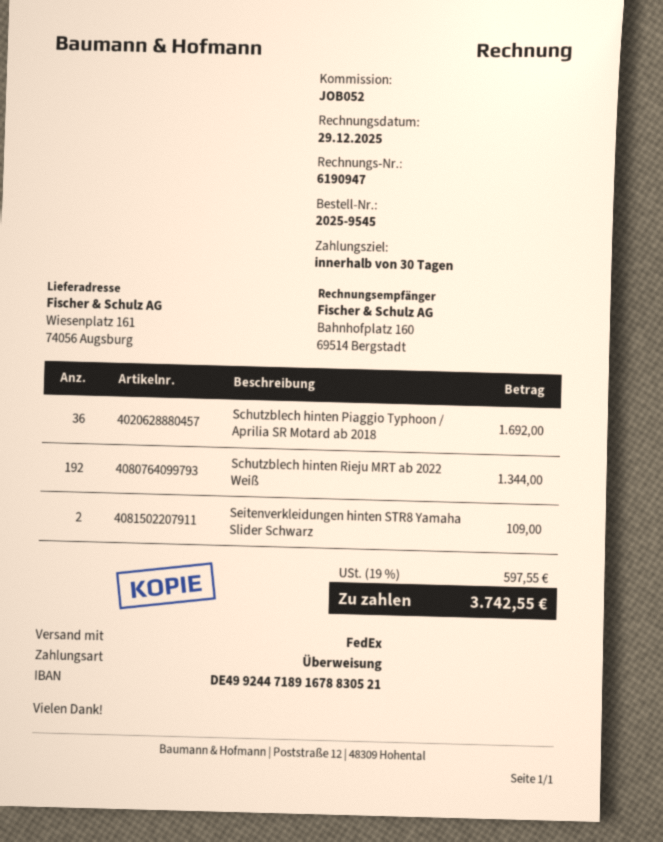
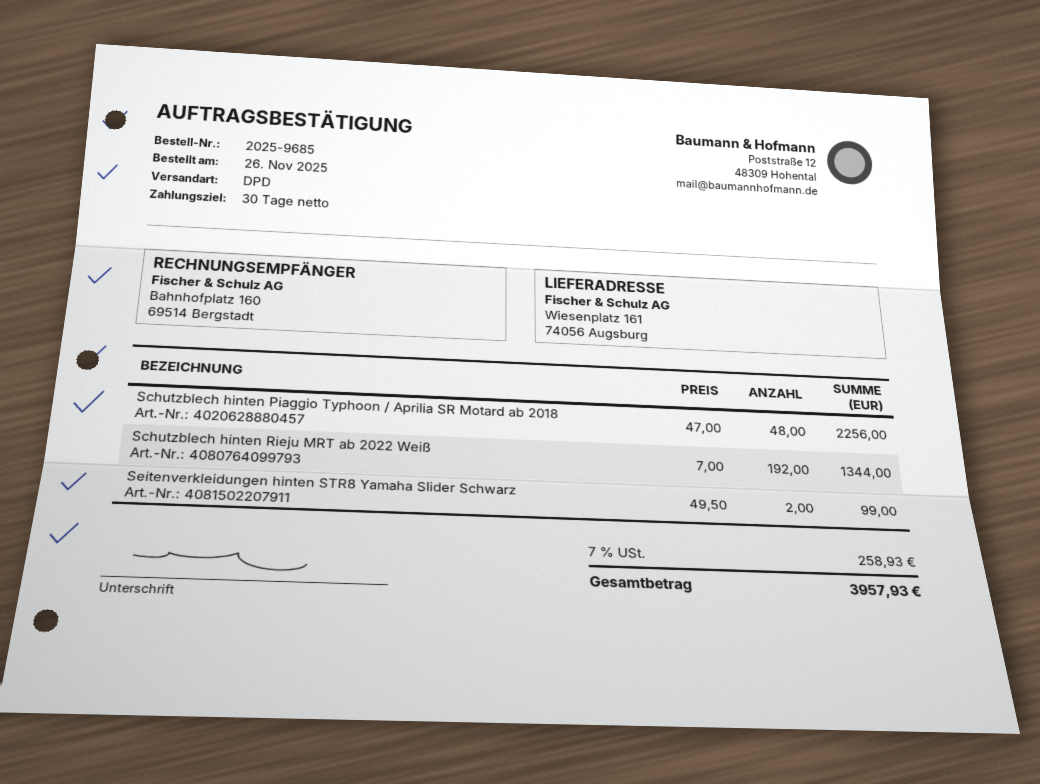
order number: 2025-9545 -> 2025-9685
shipping method: FedEx -> DPD
Schutzblech hinten Piaggio Typhoon / Aprilia SR Motard ab 2018: 36 for 1692.00 -> 48 for 2256.00
Seitenverkleidungen hinten STR8 Yamaha Slider Schwarz: 2 for 109.00 -> 2 for 99.00
tax: 19% = 597.55 -> 7% = 258.93
total: 3742.55 -> 3957.93

